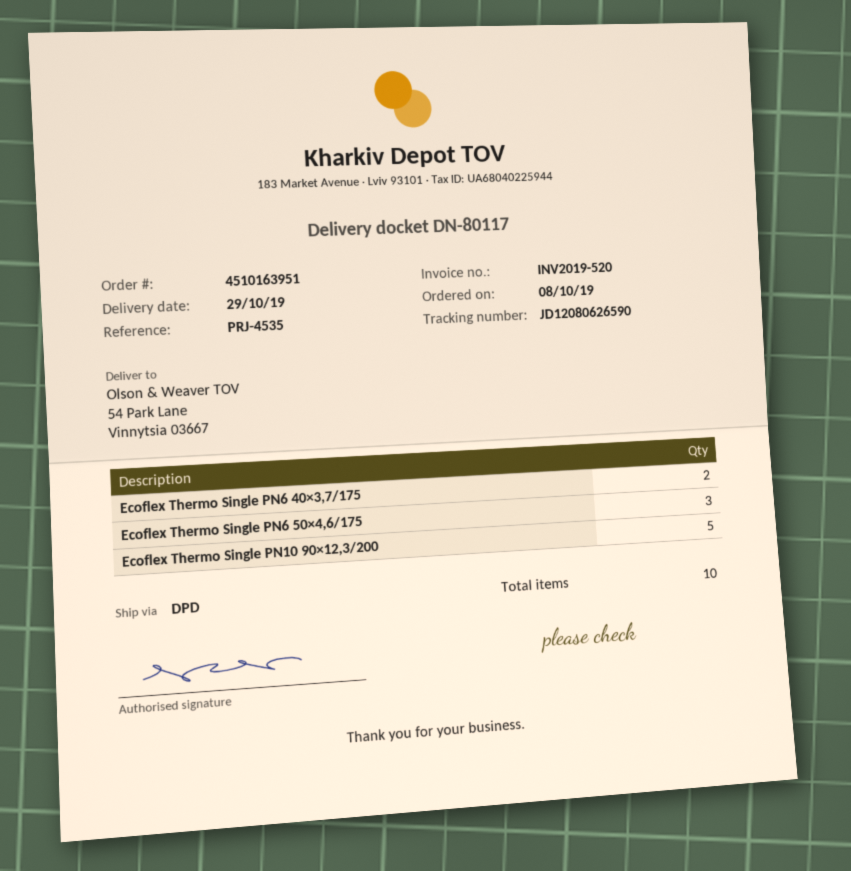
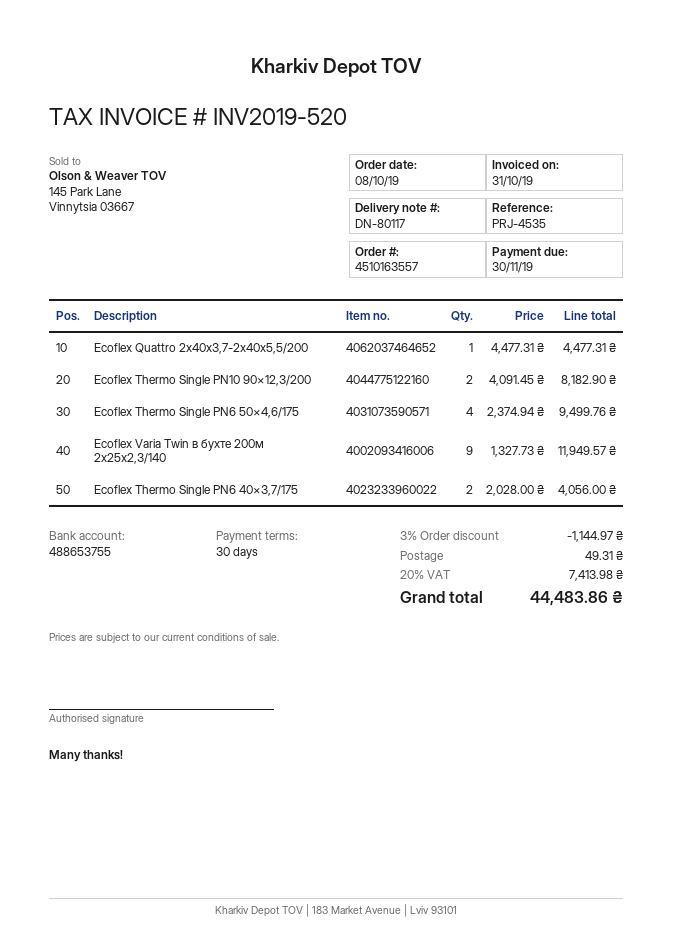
order number: 4510163951 -> 4510163557
Ecoflex Thermo Single PN6 50×4,6/175: 3 -> 4
Ecoflex Thermo Single PN10 90×12,3/200: 5 -> 2
Ecoflex Quattro 2x40x3,7-2x40x5,5/200: none -> 1
Ecoflex Varia Twin в бухте 200м 2x25x2,3/140: none -> 9

